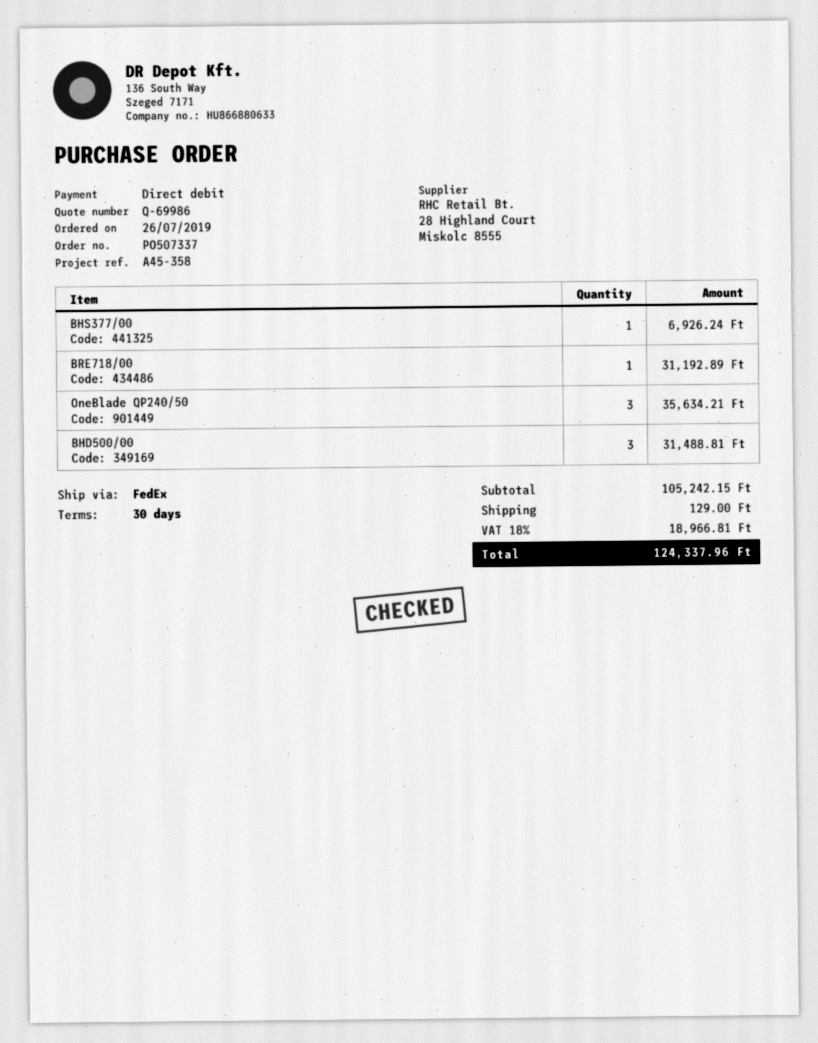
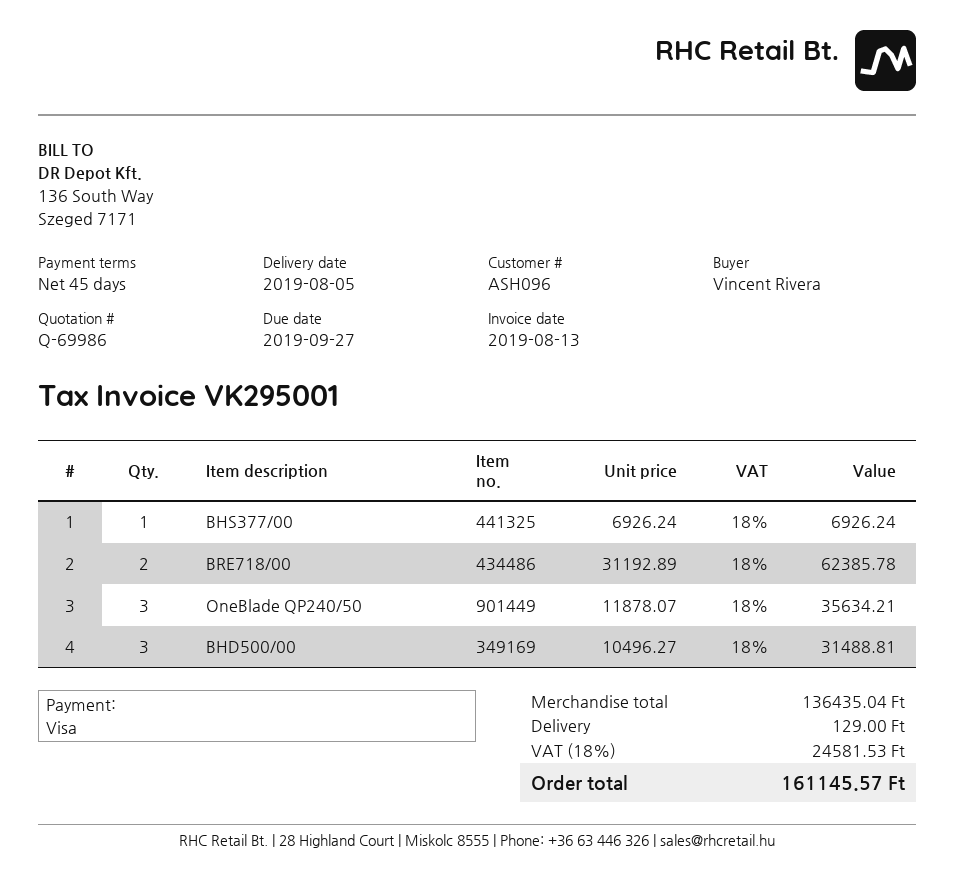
payment terms: 30 days -> 45 days
payment method: direct debit -> Visa
BRE718/00: 1 for 31192.89 -> 2 for 62385.78
subtotal: 105242.15 -> 136435.04
tax: 18% = 18966.81 -> 18% = 24581.53
total: 124337.96 -> 161145.57

